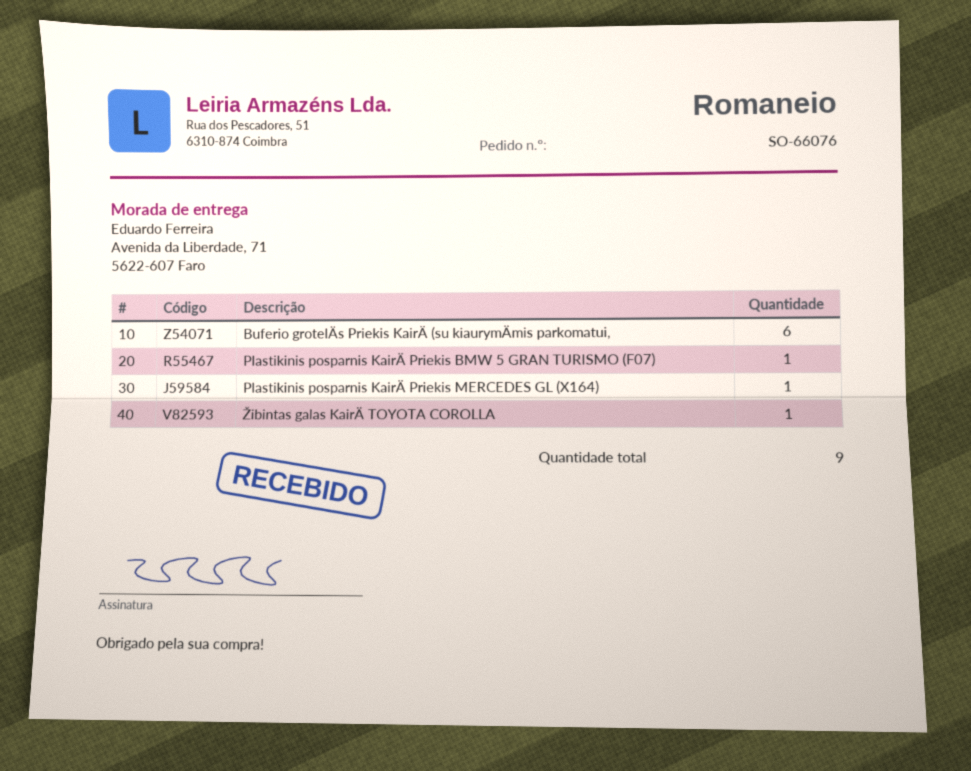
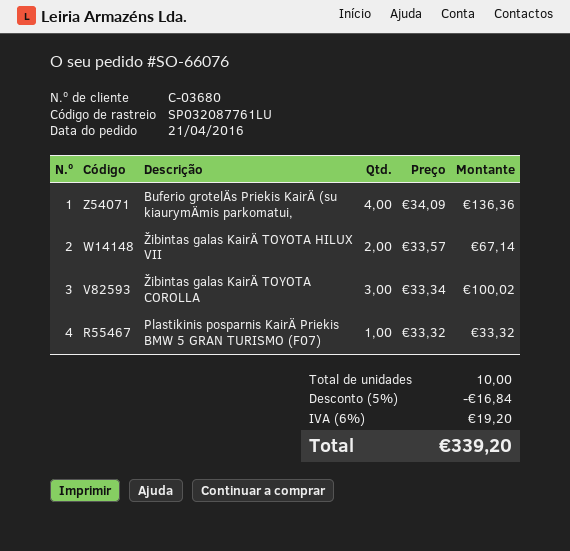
Buferio grotelÄs Priekis KairÄ (su kiaurymÄmis parkomatui,: 6 -> 4
Plastikinis posparnis KairÄ Priekis MERCEDES GL (X164): 1 -> none
Žibintas galas KairÄ TOYOTA COROLLA: 1 -> 3
Žibintas galas KairÄ TOYOTA HILUX VII: none -> 2
total quantity: 9 -> 10

